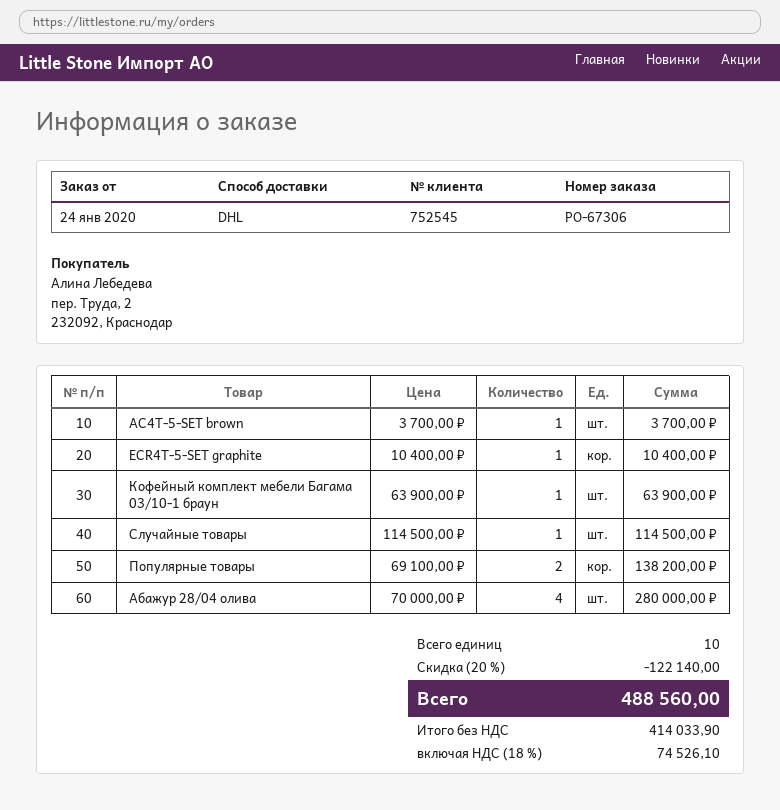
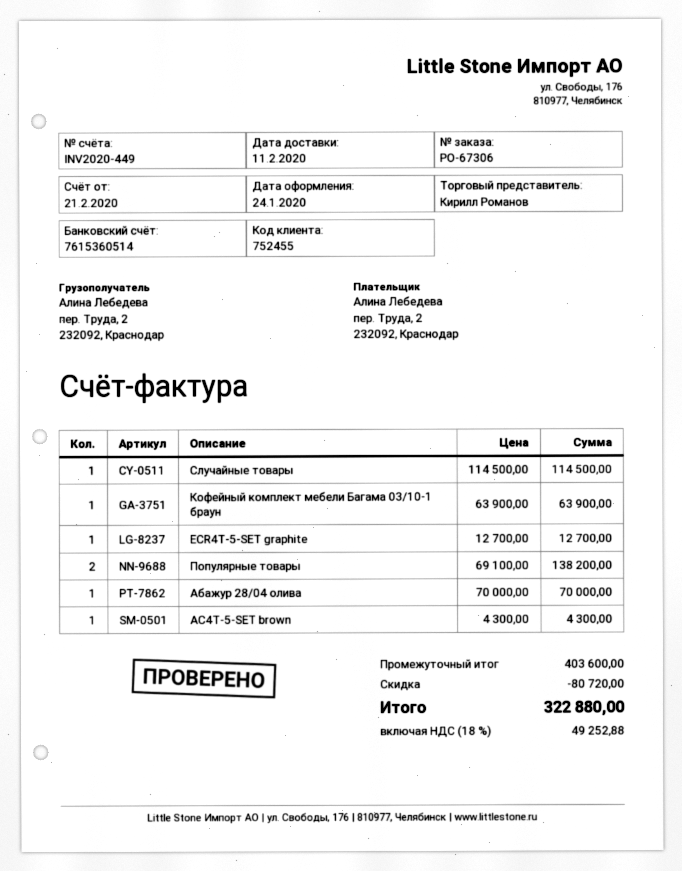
customer number: 752545 -> 752455
AC4T-5-SET brown: 1 x 3700.00 = 3700.00 -> 1 x 4300.00 = 4300.00
ECR4T-5-SET graphite: 1 x 10400.00 = 10400.00 -> 1 x 12700.00 = 12700.00
Абажур 28/04 олива: 4 x 70000.00 = 280000.00 -> 1 x 70000.00 = 70000.00
discount: 122140.00 -> 80720.00
tax: 18% = 74526.10 -> 18% = 49252.88
total: 488560.00 -> 322880.00

